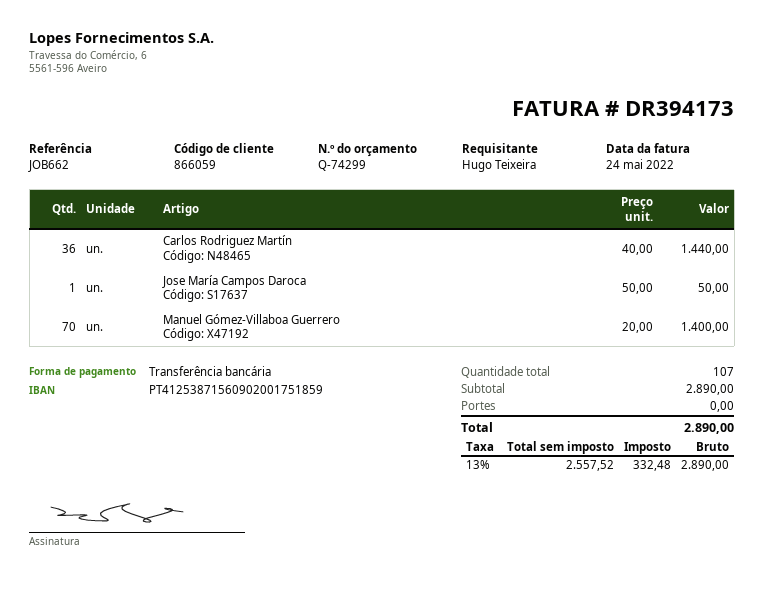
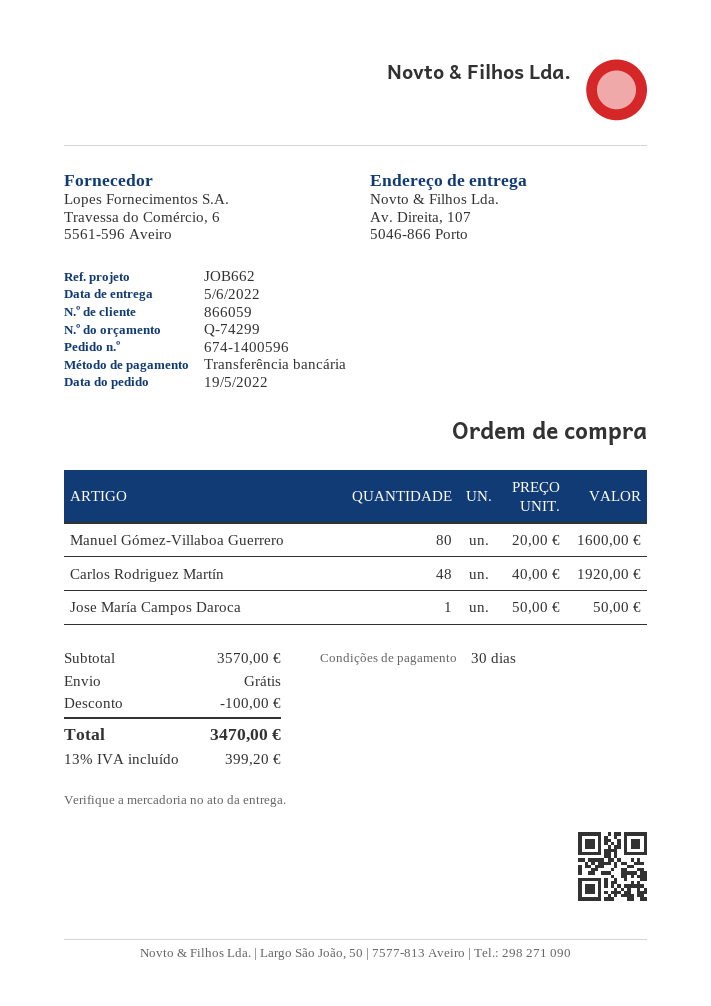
Carlos Rodriguez Martín: 36 x 40.00 = 1440.00 -> 48 x 40.00 = 1920.00
Manuel Gómez-Villaboa Guerrero: 70 x 20.00 = 1400.00 -> 80 x 20.00 = 1600.00
subtotal: 2890.00 -> 3570.00
discount: none -> 100.00
tax: 13% = 332.48 -> 13% = 399.20
total: 2890.00 -> 3470.00

